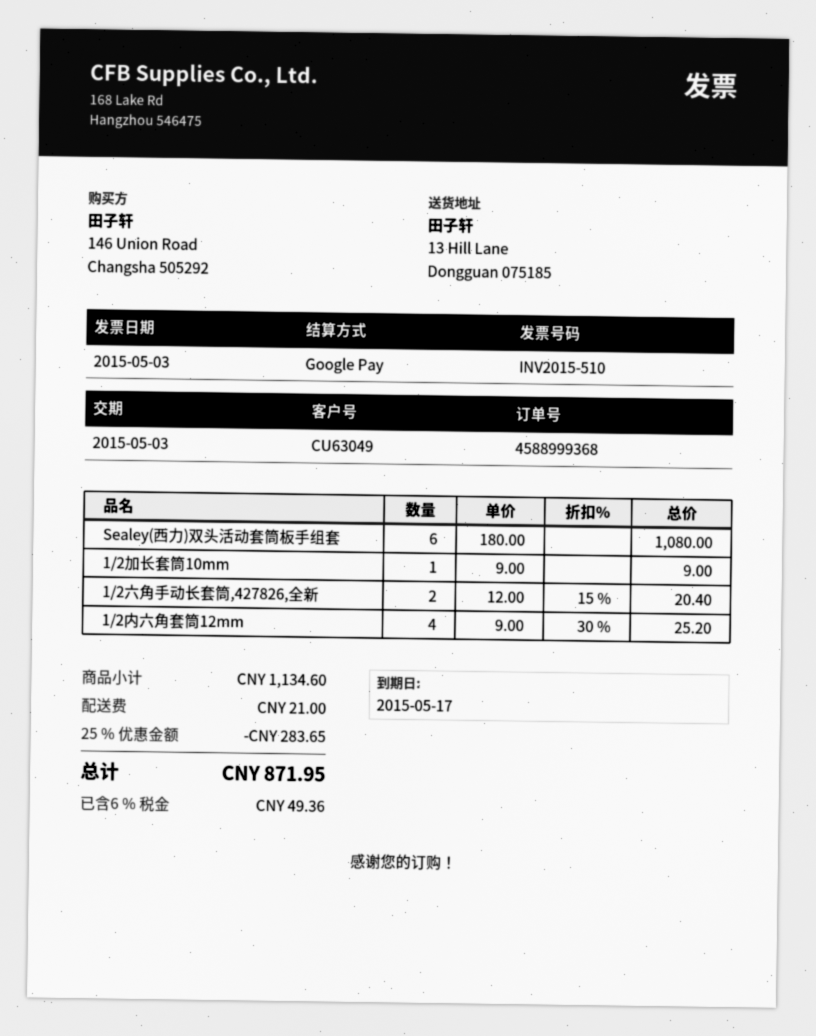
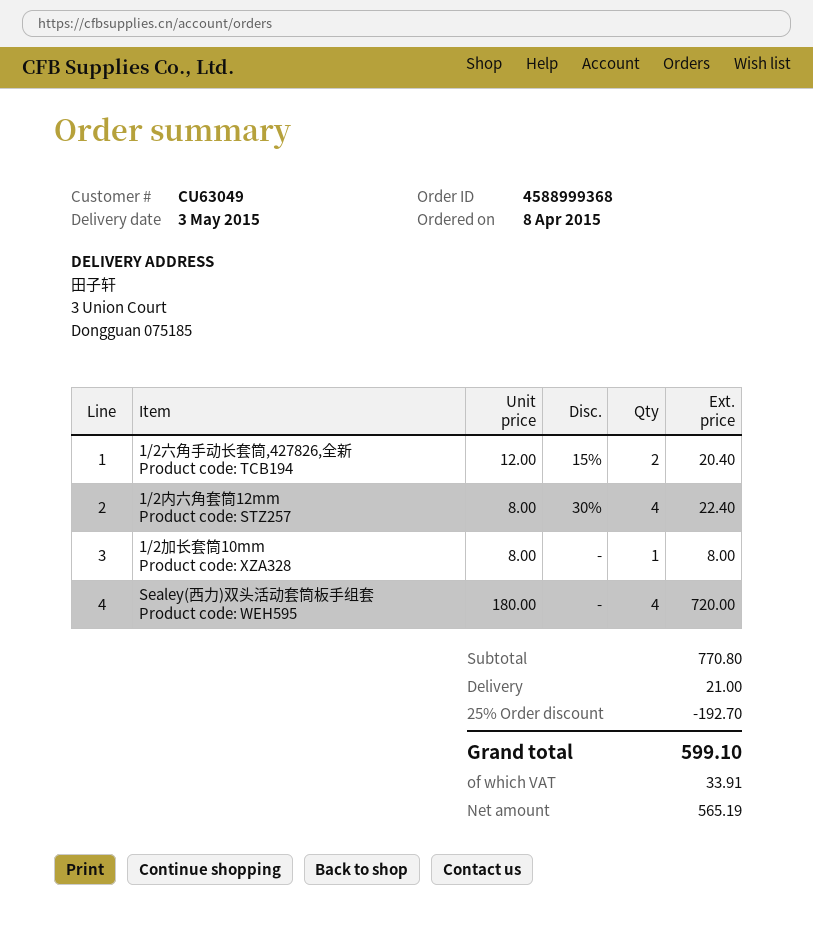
ship to: 13 Hill Lane, Dongguan 075185 -> 3 Union Court, Dongguan 075185
Sealey(西力)双头活动套筒板手组套: 6 x 180.00 = 1080.00 -> 4 x 180.00 = 720.00
1/2加长套筒10mm: 1 x 9.00 = 9.00 -> 1 x 8.00 = 8.00
1/2内六角套筒12mm: 4 x 9.00 - 30% = 25.20 -> 4 x 8.00 - 30% = 22.40
subtotal: 1134.60 -> 770.80
discount: 25% = 283.65 -> 25% = 192.70
tax: 49.36 -> 33.91
total: 871.95 -> 599.10

